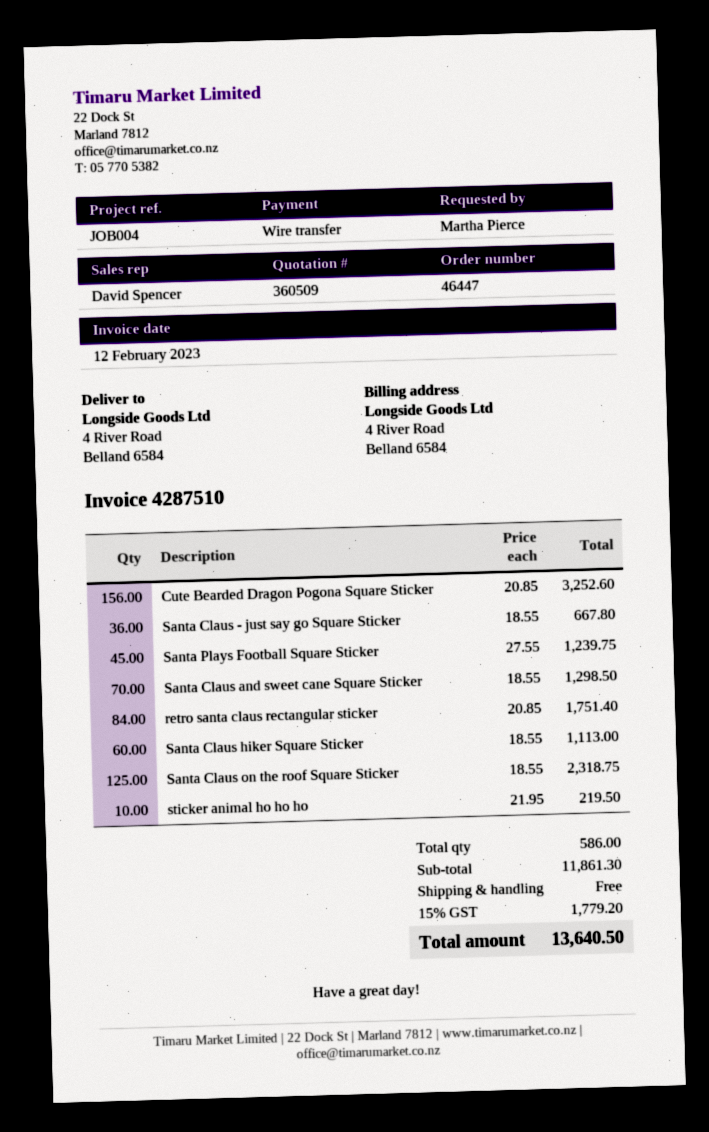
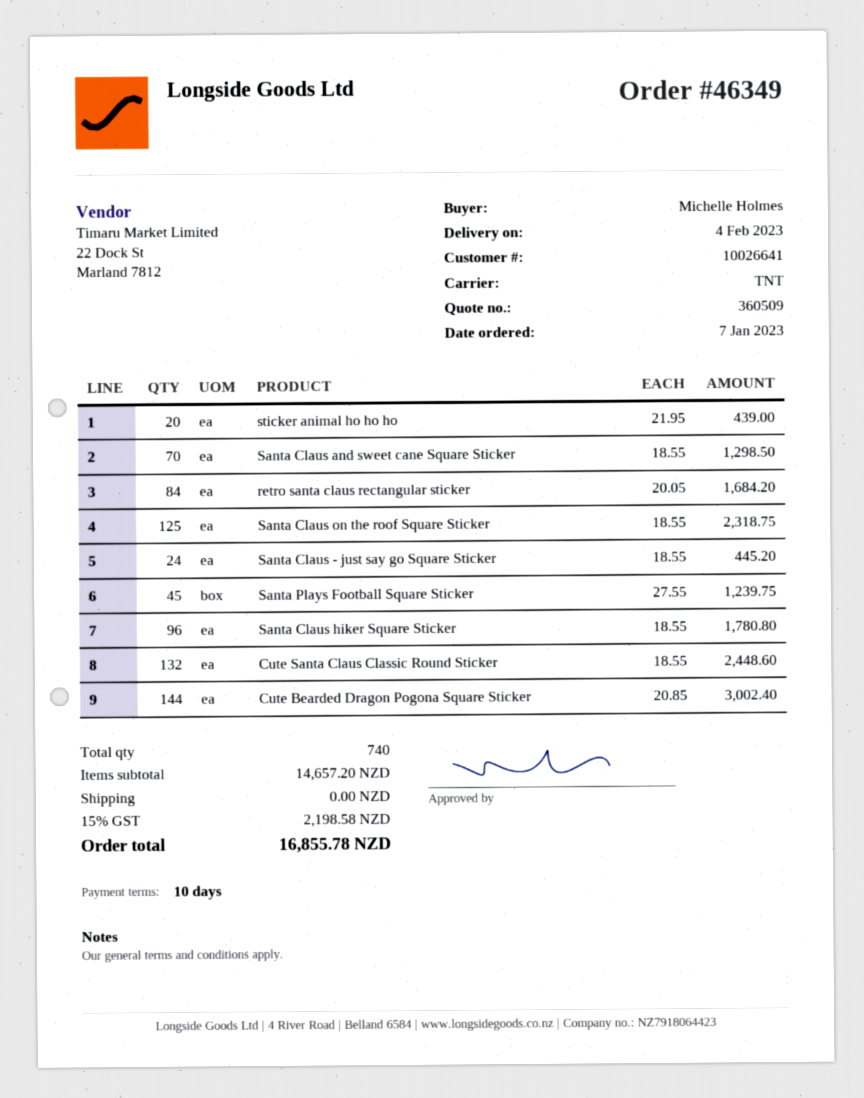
order number: 46447 -> 46349
ordered by: Martha Pierce -> Michelle Holmes
Cute Bearded Dragon Pogona Square Sticker: 156 x 20.85 = 3252.60 -> 144 x 20.85 = 3002.40
Santa Claus - just say go Square Sticker: 36 x 18.55 = 667.80 -> 24 x 18.55 = 445.20
retro santa claus rectangular sticker: 84 x 20.85 = 1751.40 -> 84 x 20.05 = 1684.20
Santa Claus hiker Square Sticker: 60 x 18.55 = 1113.00 -> 96 x 18.55 = 1780.80
sticker animal ho ho ho: 10 x 21.95 = 219.50 -> 20 x 21.95 = 439.00
Cute Santa Claus Classic Round Sticker: none -> 132 x 18.55 = 2448.60
total quantity: 586 -> 740
subtotal: 11861.30 -> 14657.20
tax: 15% = 1779.20 -> 15% = 2198.58
total: 13640.50 -> 16855.78

